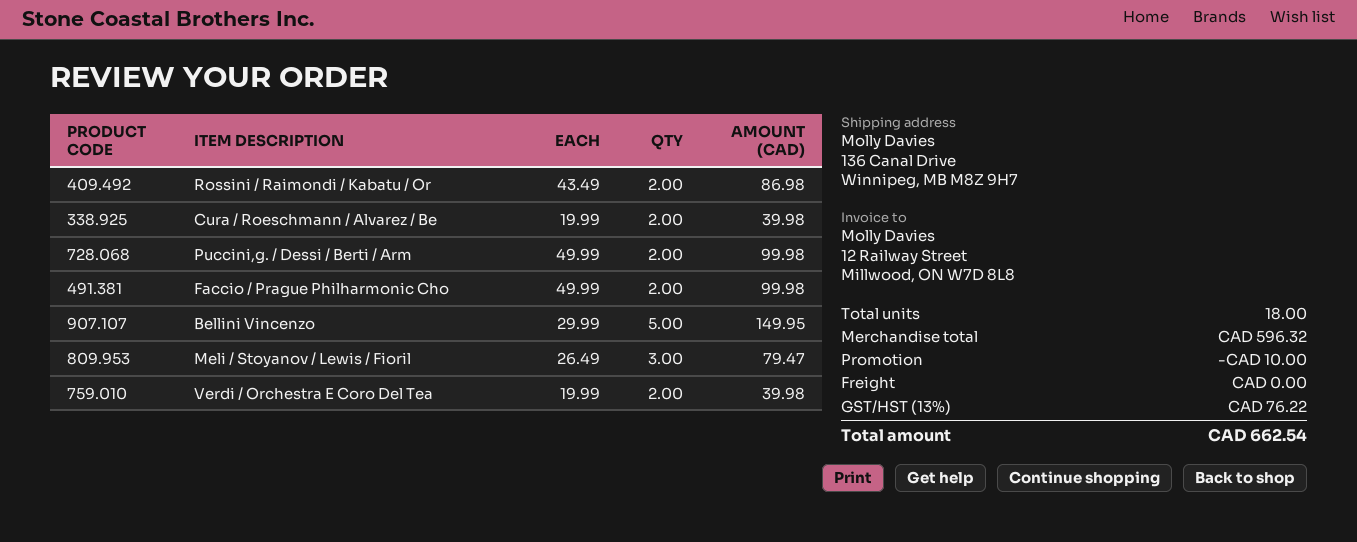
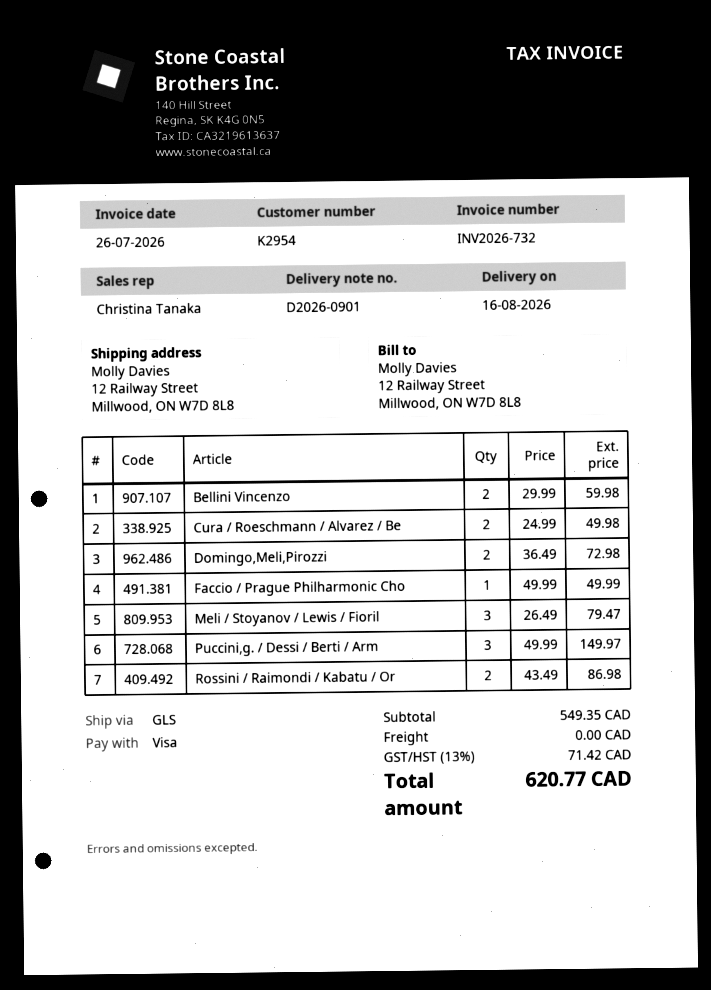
ship to: 136 Canal Drive, Winnipeg, MB M8Z 9H7 -> 12 Railway Street, Millwood, ON W7D 8L8
Cura / Roeschmann / Alvarez / Be: 2 x 19.99 = 39.98 -> 2 x 24.99 = 49.98
Puccini,g. / Dessi / Berti / Arm: 2 x 49.99 = 99.98 -> 3 x 49.99 = 149.97
Faccio / Prague Philharmonic Cho: 2 x 49.99 = 99.98 -> 1 x 49.99 = 49.99
Bellini Vincenzo: 5 x 29.99 = 149.95 -> 2 x 29.99 = 59.98
Verdi / Orchestra E Coro Del Tea: 2 x 19.99 = 39.98 -> none
Domingo,Meli,Pirozzi: none -> 2 x 36.49 = 72.98
subtotal: 596.32 -> 549.35
discount: 10.00 -> none
tax: 13% = 76.22 -> 13% = 71.42
total: 662.54 -> 620.77

